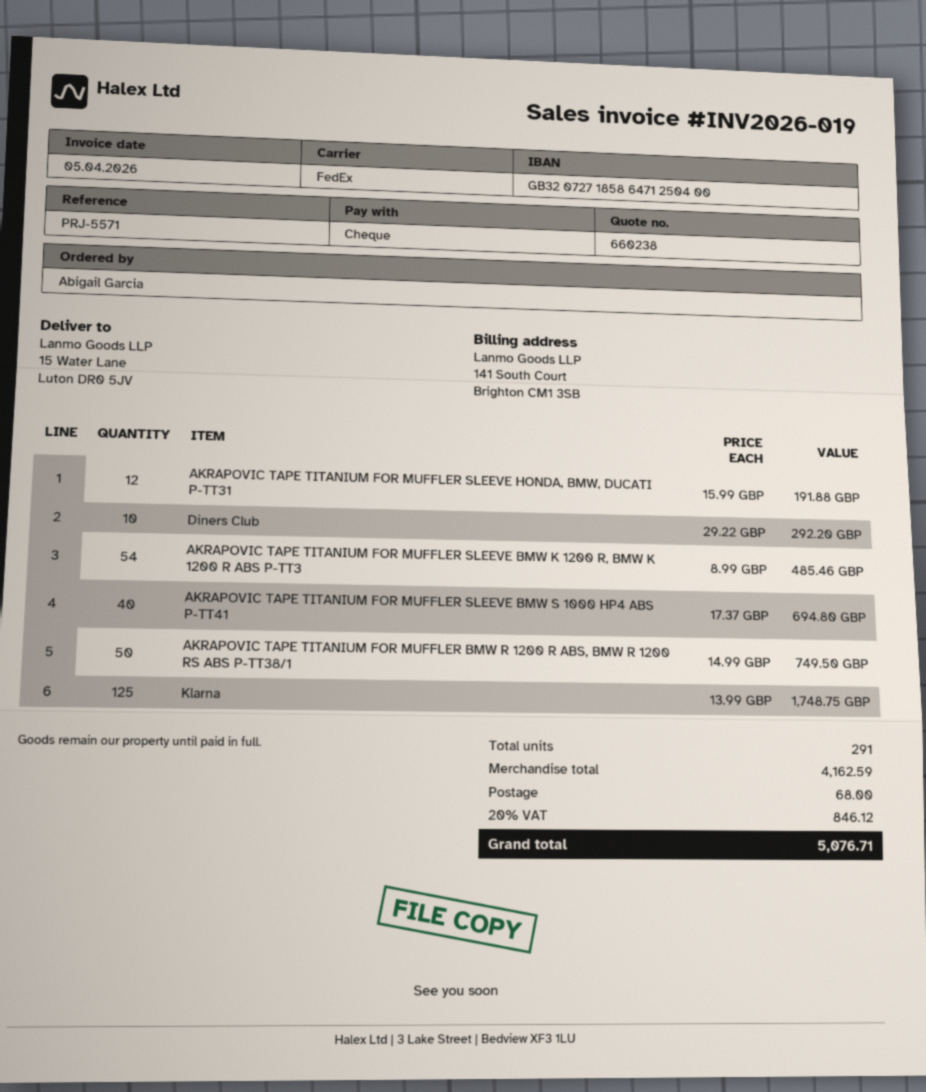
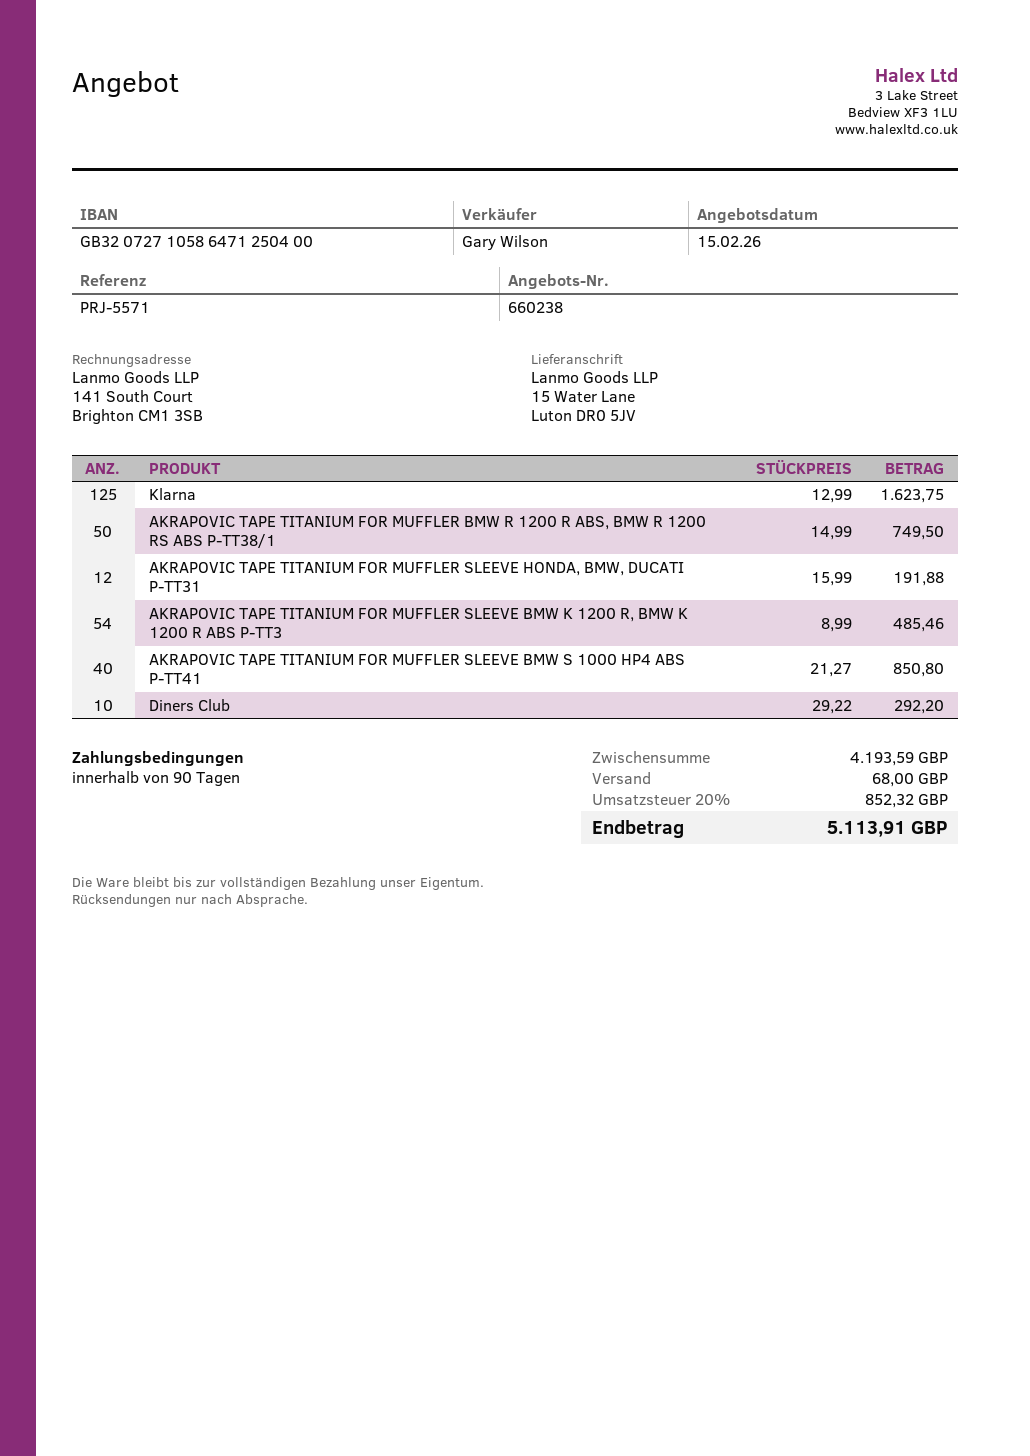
bank account: GB32072718586471250400 -> GB32072710586471250400
AKRAPOVIC TAPE TITANIUM FOR MUFFLER SLEEVE BMW S 1000 HP4 ABS P-TT41: 40 x 17.37 = 694.80 -> 40 x 21.27 = 850.80
Klarna: 125 x 13.99 = 1748.75 -> 125 x 12.99 = 1623.75
subtotal: 4162.59 -> 4193.59
tax: 20% = 846.12 -> 20% = 852.32
total: 5076.71 -> 5113.91

